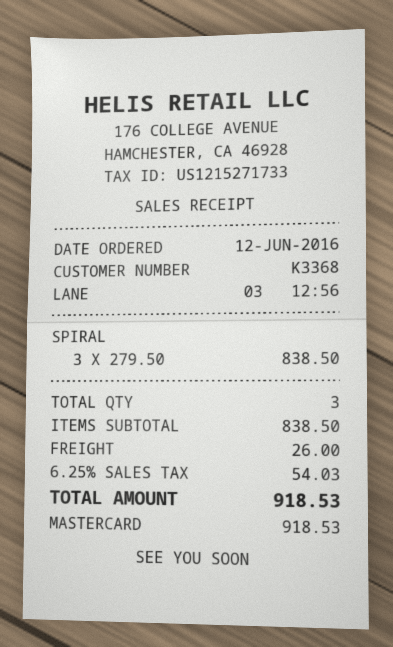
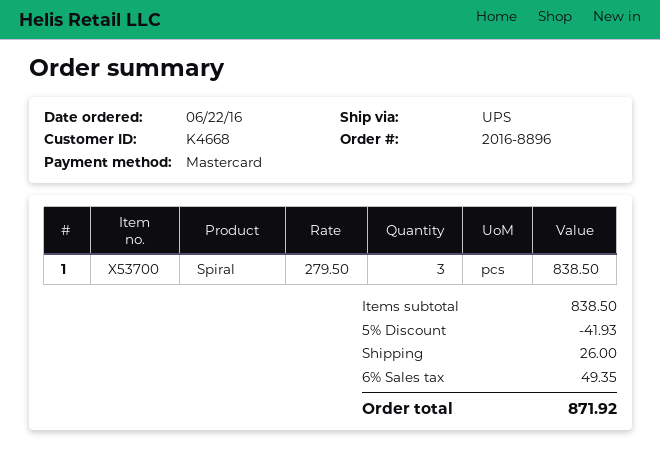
order date: 2016-06-12 -> 2016-06-22
customer number: K3368 -> K4668
discount: none -> 5% = 41.93
tax: 6.25% = 54.03 -> 6% = 49.35
total: 918.53 -> 871.92

